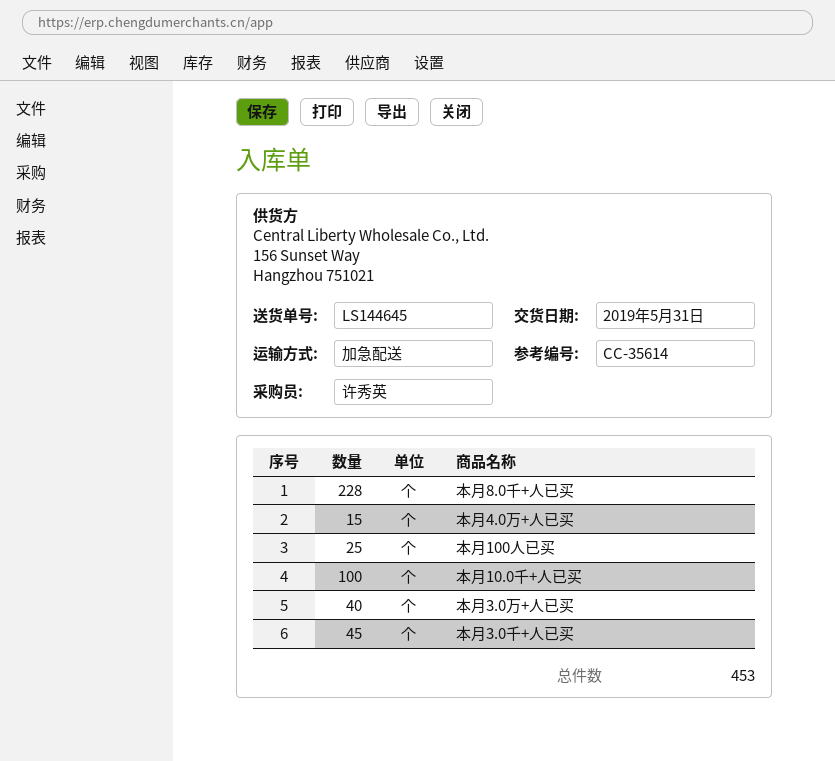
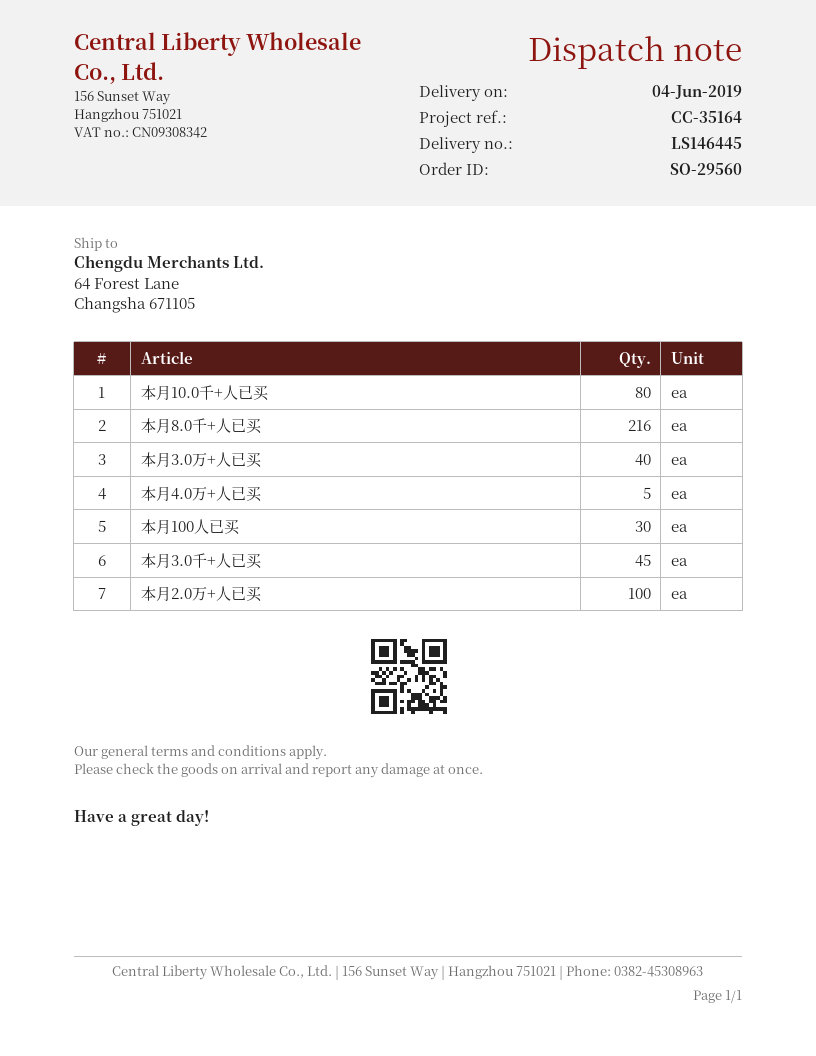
delivery note number: LS144645 -> LS146445
delivery date: 2019-05-31 -> 2019-06-04
reference: CC-35614 -> CC-35164
本月8.0千+人已买: 228 -> 216
本月4.0万+人已买: 15 -> 5
本月100人已买: 25 -> 30
本月10.0千+人已买: 100 -> 80
本月2.0万+人已买: none -> 100

